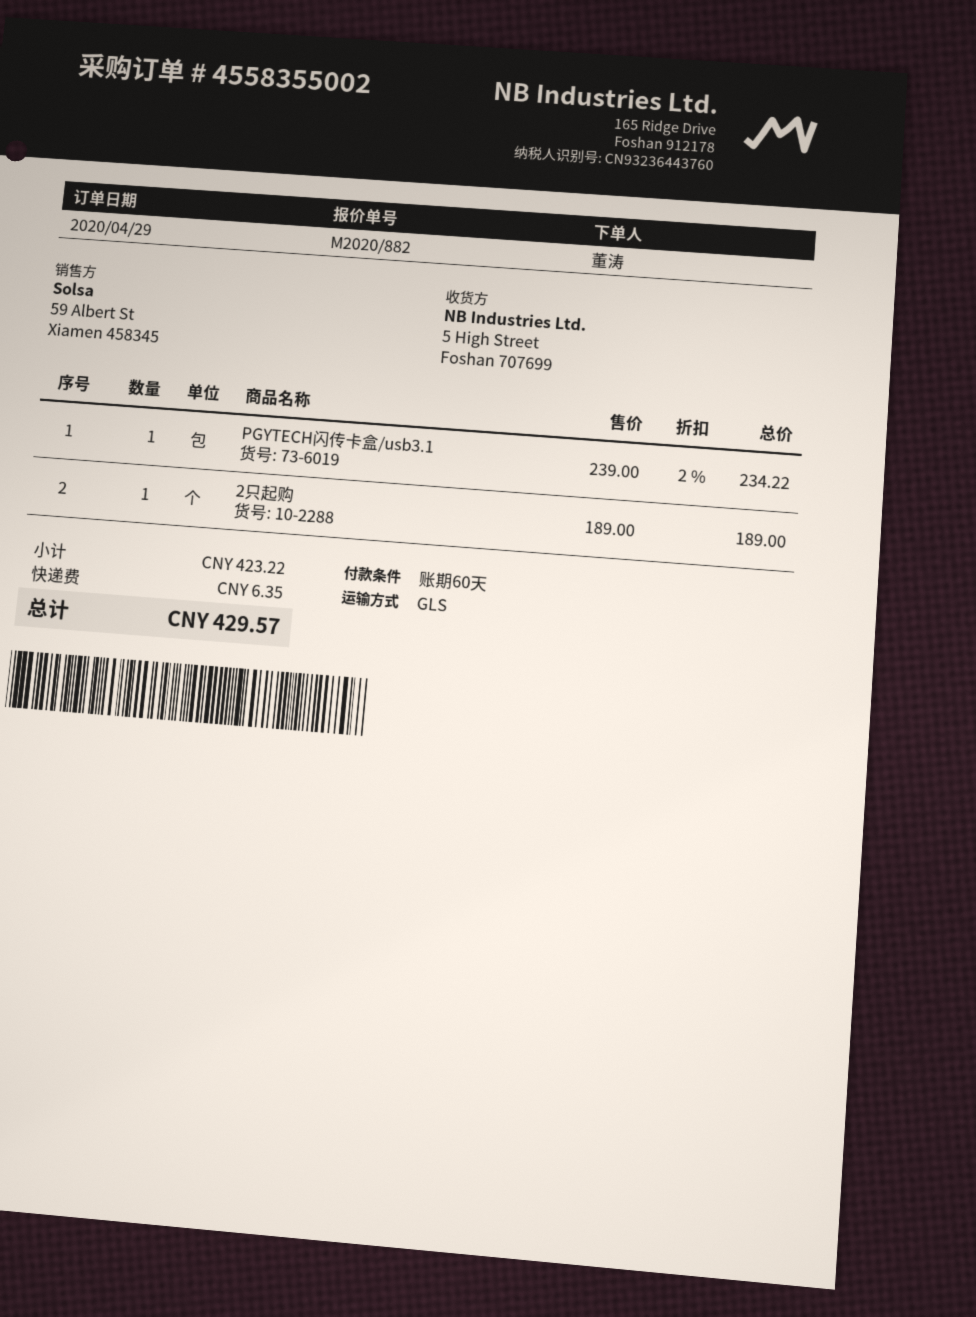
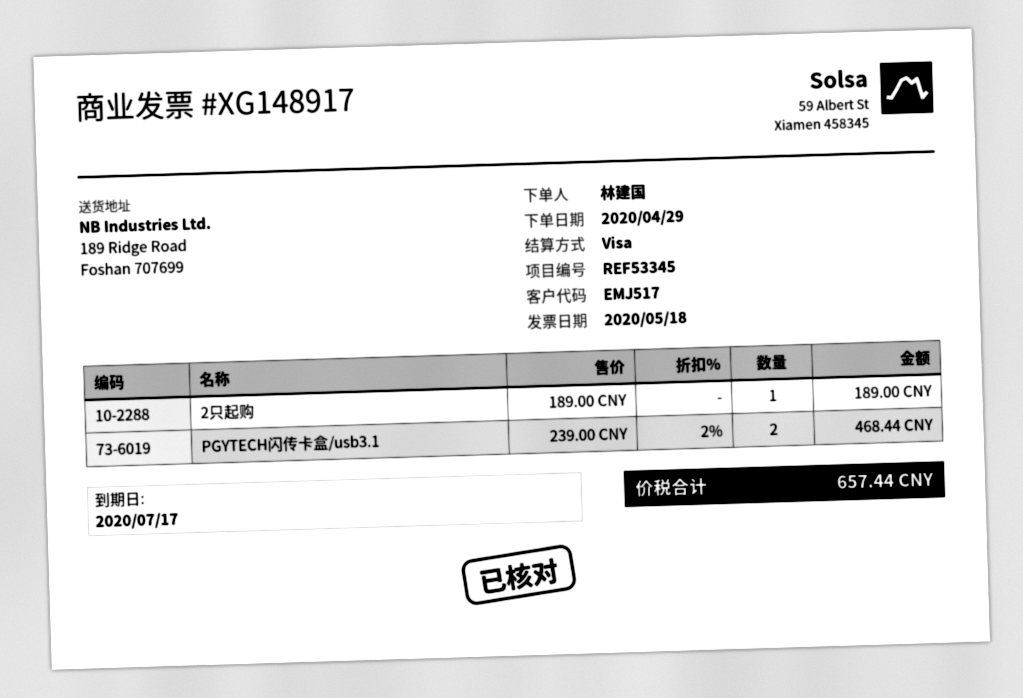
ordered by: 董涛 -> 林建国
ship to: 5 High Street, Foshan 707699 -> 189 Ridge Road, Foshan 707699
PGYTECH闪传卡盒/usb3.1: 1 x 239.00 - 2% = 234.22 -> 2 x 239.00 - 2% = 468.44
shipping: 6.35 -> none
total: 429.57 -> 657.44

